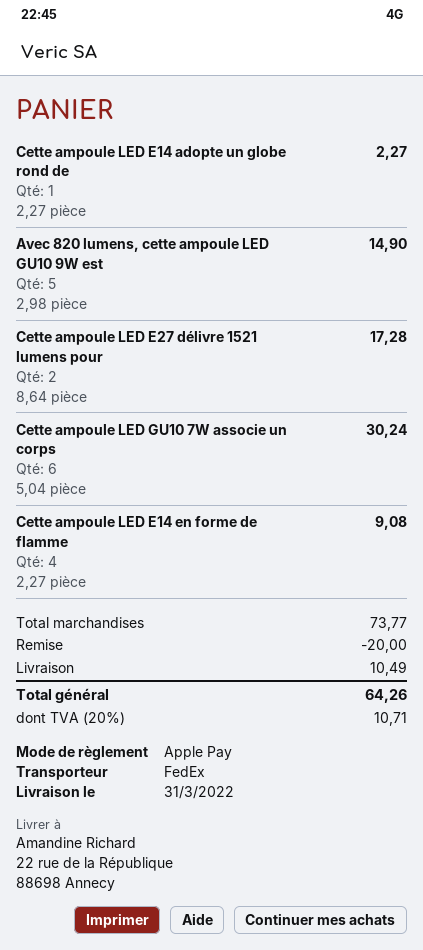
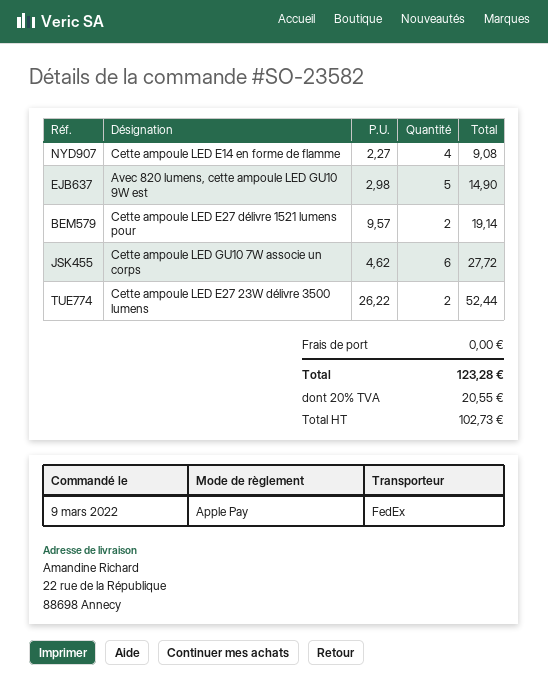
Cette ampoule LED E14 adopte un globe rond de: 1 x 2.27 = 2.27 -> none
Cette ampoule LED E27 délivre 1521 lumens pour: 2 x 8.64 = 17.28 -> 2 x 9.57 = 19.14
Cette ampoule LED GU10 7W associe un corps: 6 x 5.04 = 30.24 -> 6 x 4.62 = 27.72
Cette ampoule LED E27 23W délivre 3500 lumens: none -> 2 x 26.22 = 52.44
discount: 20.00 -> none
shipping: 10.49 -> 0.00
tax: 20% = 10.71 -> 20% = 20.55
total: 64.26 -> 123.28

